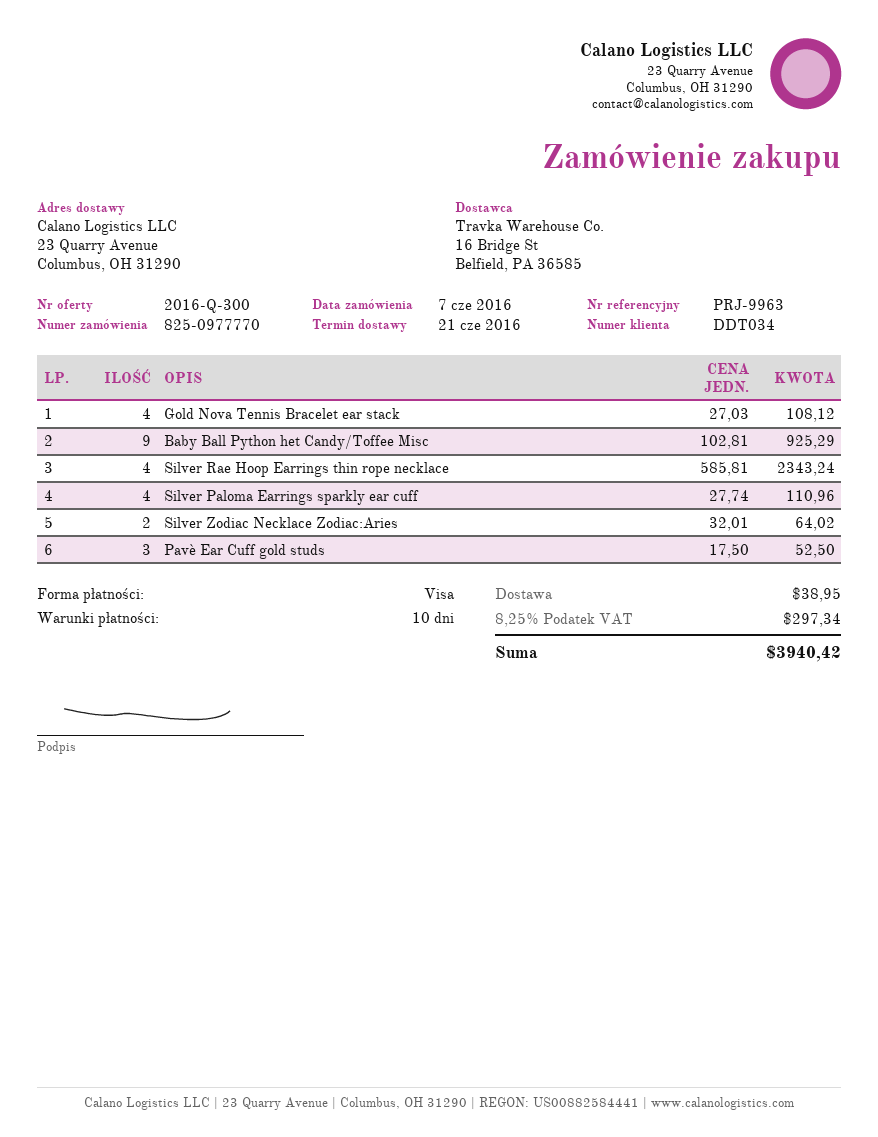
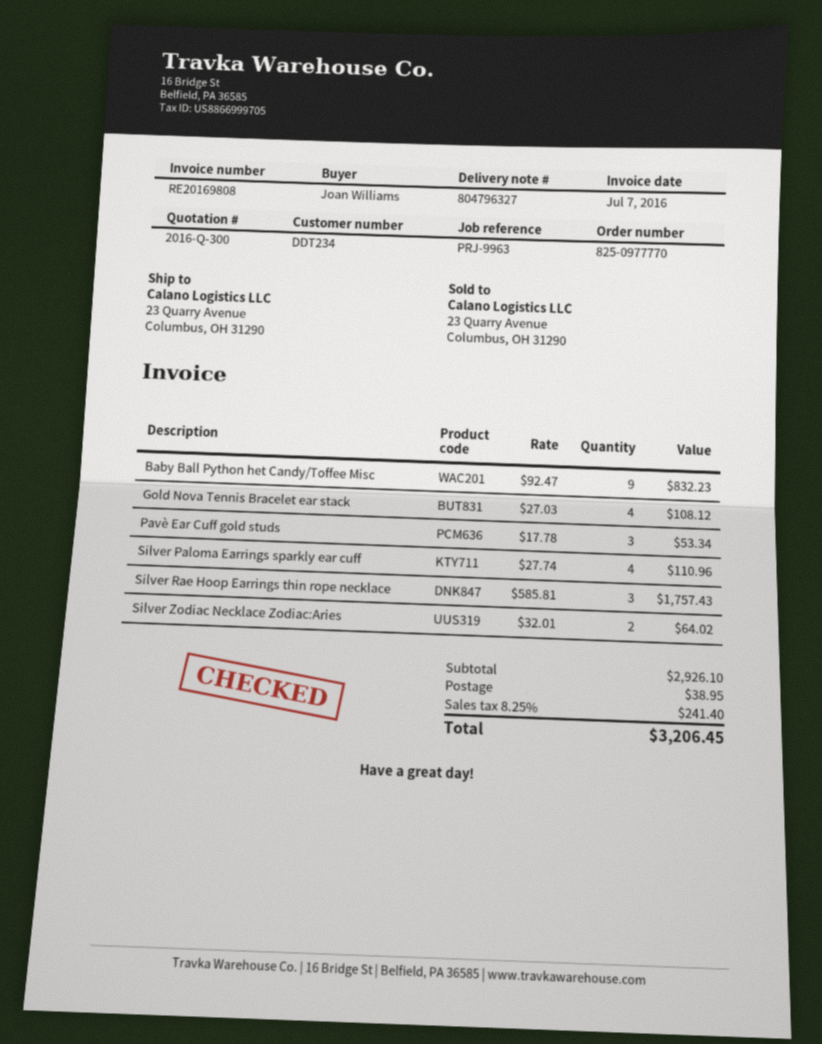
customer number: DDT034 -> DDT234
Baby Ball Python het Candy/Toffee Misc: 9 x 102.81 = 925.29 -> 9 x 92.47 = 832.23
Silver Rae Hoop Earrings thin rope necklace: 4 x 585.81 = 2343.24 -> 3 x 585.81 = 1757.43
Pavè Ear Cuff gold studs: 3 x 17.50 = 52.50 -> 3 x 17.78 = 53.34
tax: 8.25% = 297.34 -> 8.25% = 241.40
total: 3940.42 -> 3206.45

